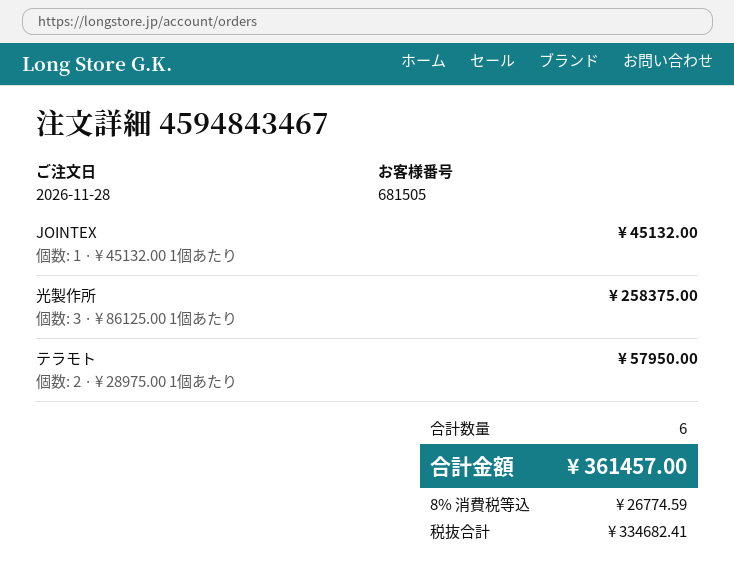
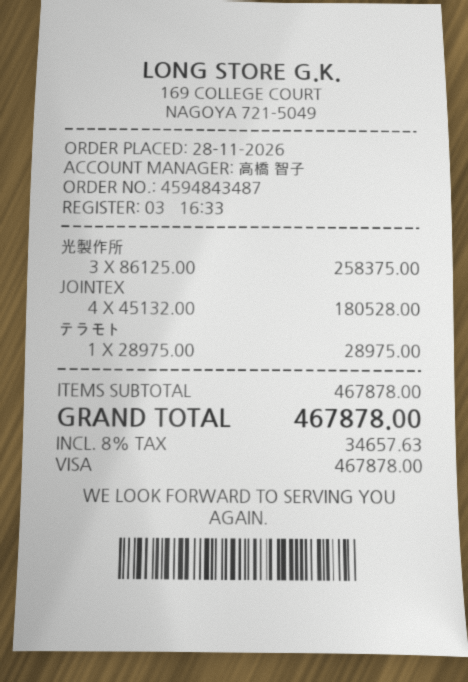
order number: 4594843467 -> 4594843487
JOINTEX: 1 x 45132.00 = 45132.00 -> 4 x 45132.00 = 180528.00
テラモト: 2 x 28975.00 = 57950.00 -> 1 x 28975.00 = 28975.00
tax: 8% = 26774.59 -> 8% = 34657.63
total: 361457.00 -> 467878.00

